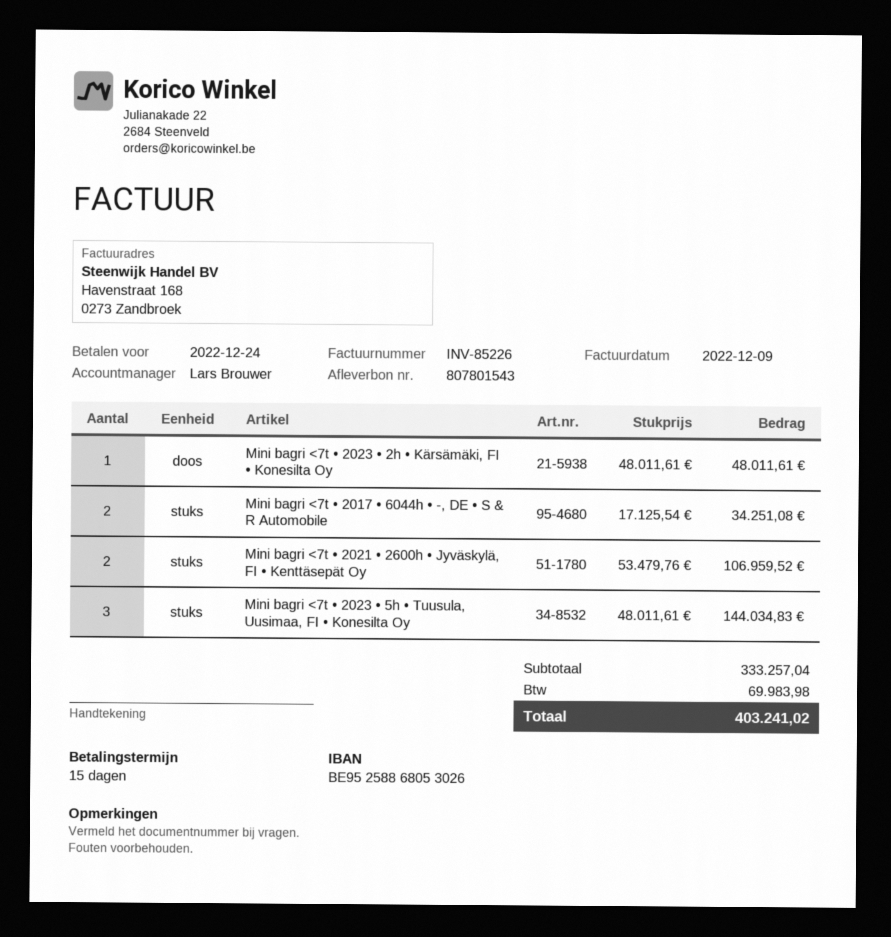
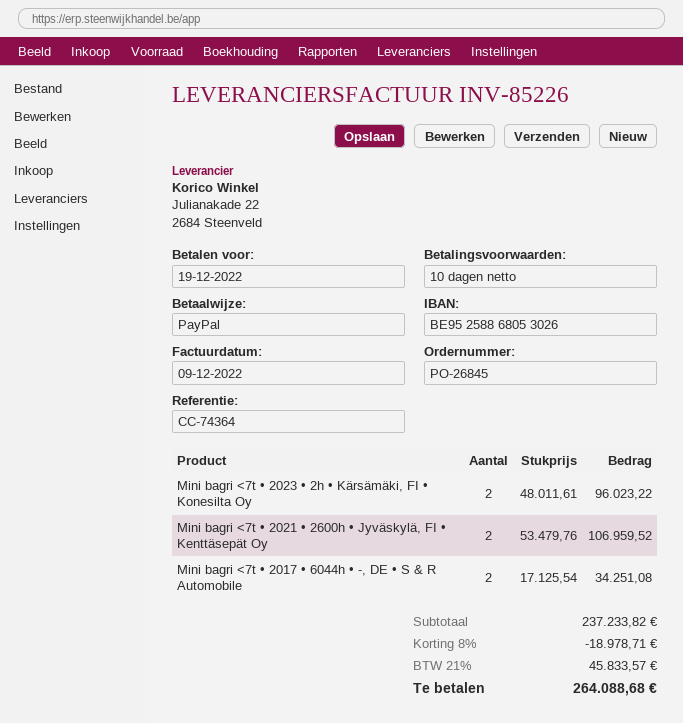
payment terms: 15 days -> 10 days
due date: 2022-12-24 -> 2022-12-19
Mini bagri <7t • 2023 • 2h • Kärsämäki, FI • Konesilta Oy: 1 x 48011.61 = 48011.61 -> 2 x 48011.61 = 96023.22
Mini bagri <7t • 2023 • 5h • Tuusula, Uusimaa, FI • Konesilta Oy: 3 x 48011.61 = 144034.83 -> none
subtotal: 333257.04 -> 237233.82
discount: none -> 8% = 18978.71
tax: 69983.98 -> 45833.57
total: 403241.02 -> 264088.68

